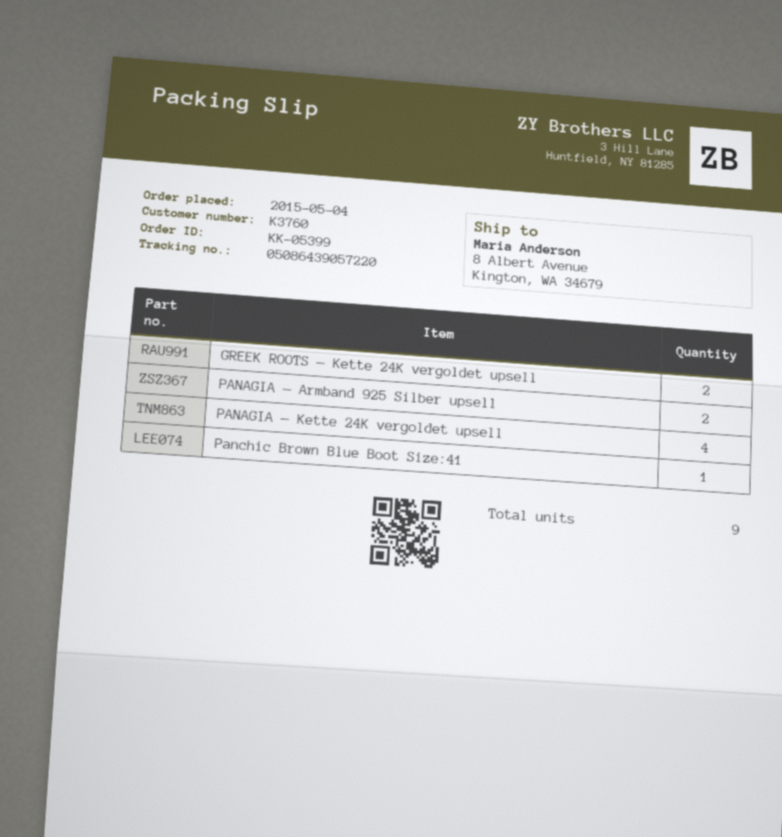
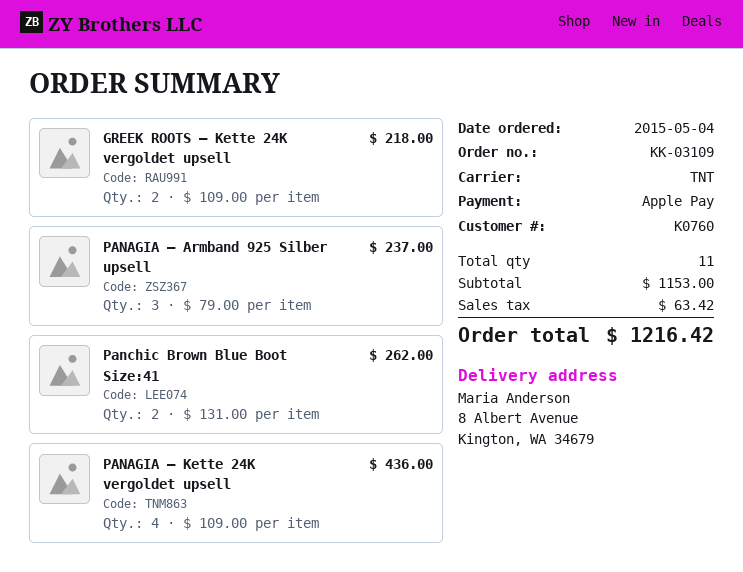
order number: KK-05399 -> KK-03109
customer number: K3760 -> K0760
PANAGIA — Armband 925 Silber upsell: 2 -> 3
Panchic Brown Blue Boot Size:41: 1 -> 2
total quantity: 9 -> 11

